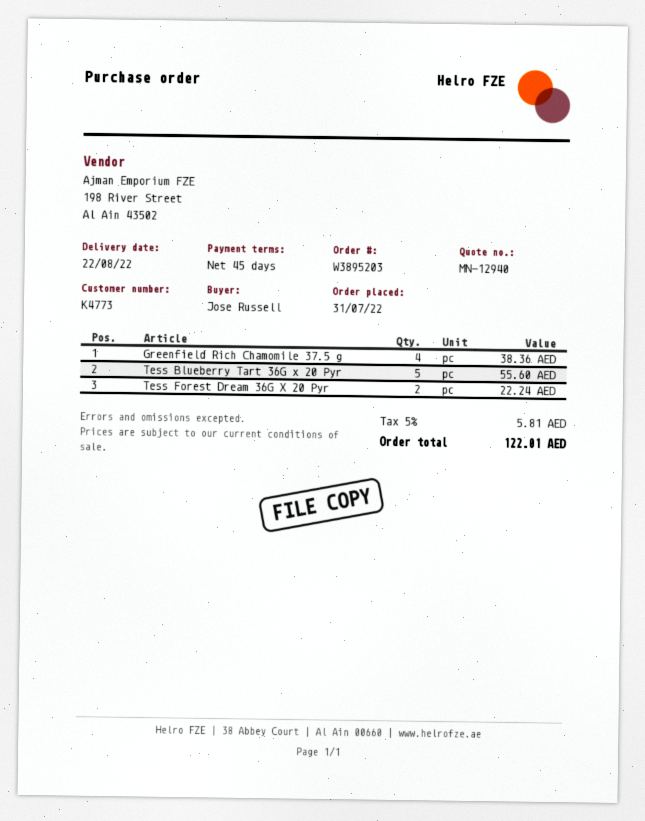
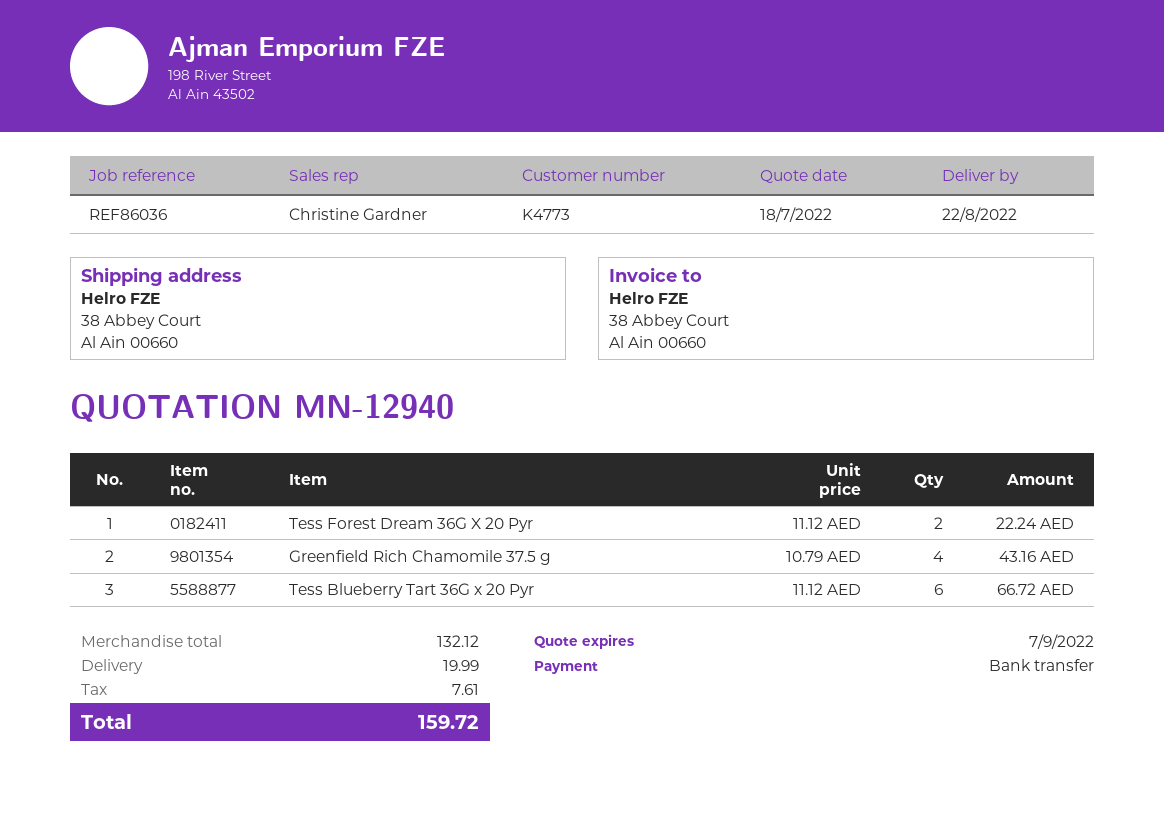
Greenfield Rich Chamomile 37.5 g: 4 for 38.36 -> 4 for 43.16
Tess Blueberry Tart 36G x 20 Pyr: 5 for 55.60 -> 6 for 66.72
shipping: none -> 19.99
tax: 5.81 -> 7.61
total: 122.01 -> 159.72

